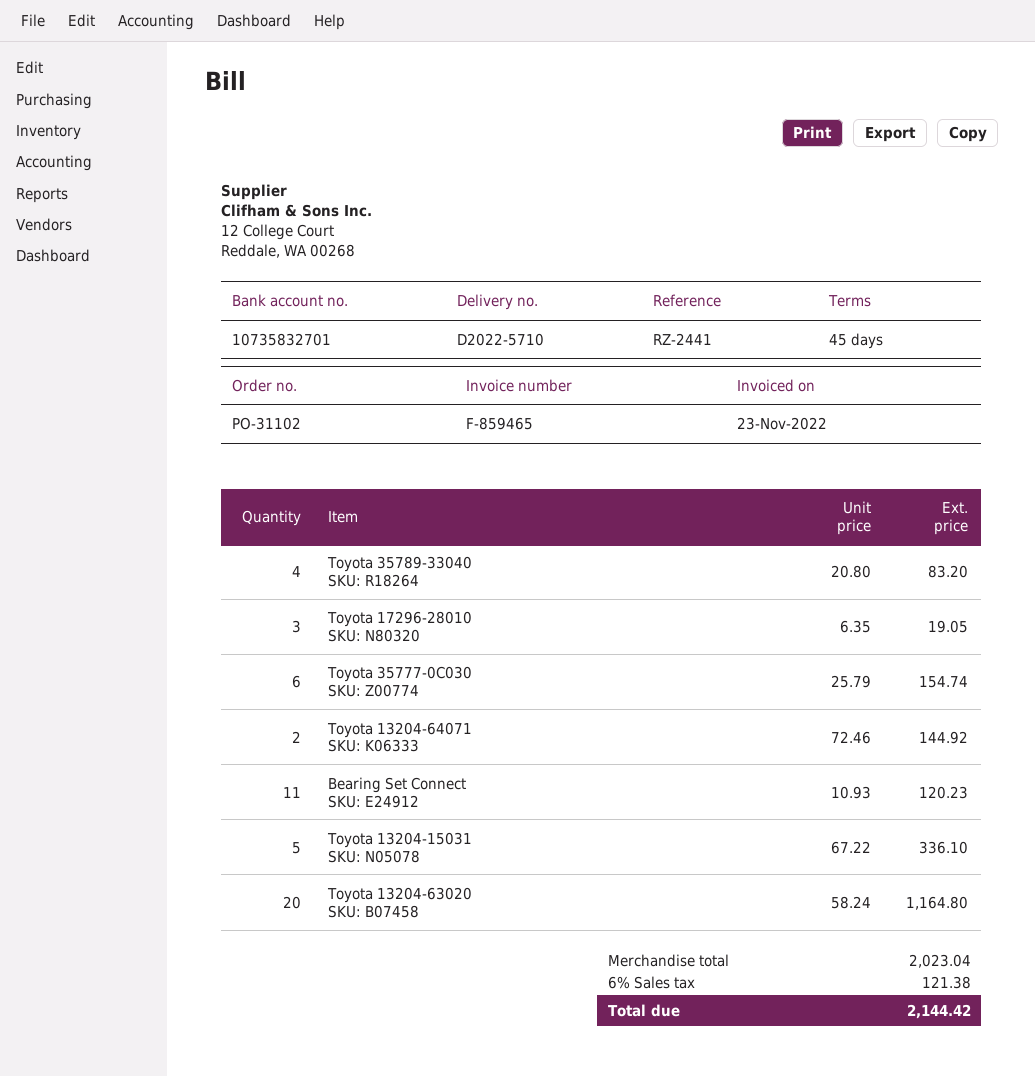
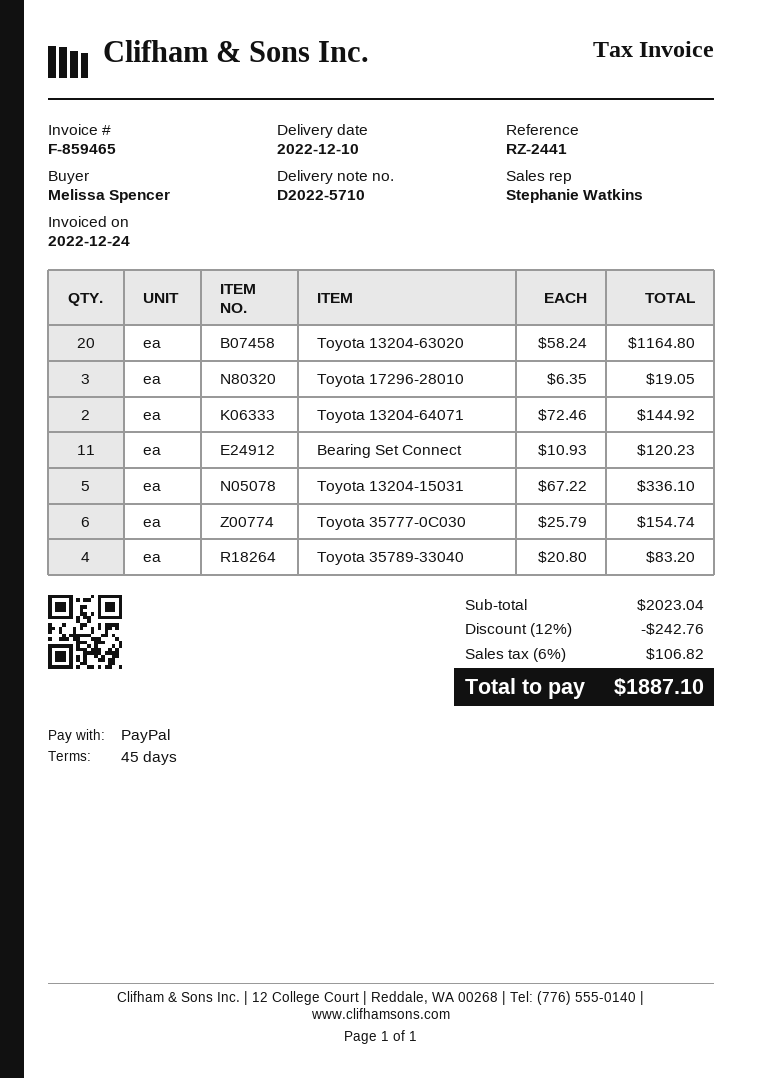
invoice date: 2022-11-23 -> 2022-12-24
discount: none -> 12% = 242.76
tax: 6% = 121.38 -> 6% = 106.82
total: 2144.42 -> 1887.10

